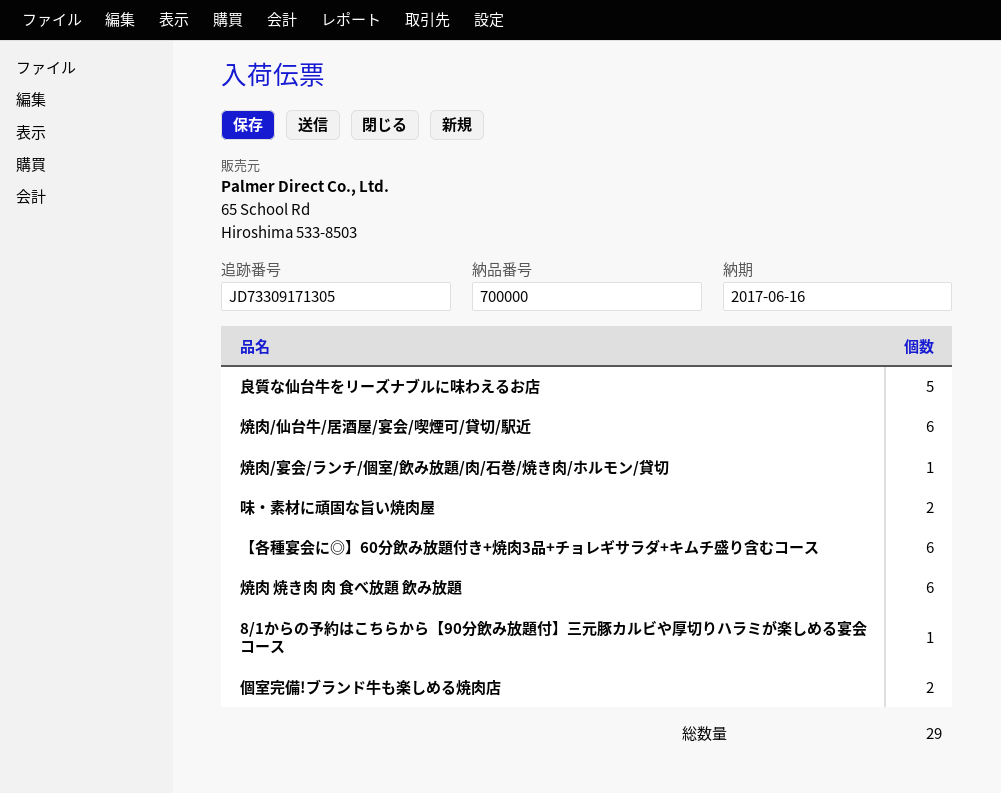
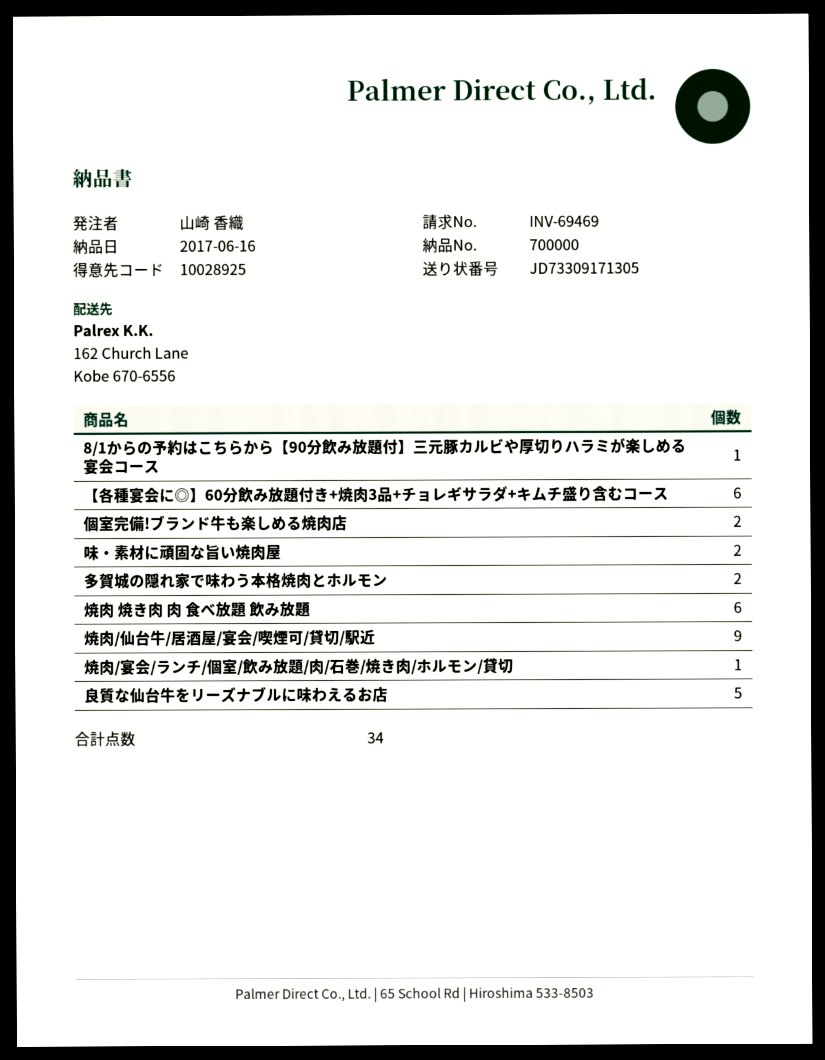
焼肉/仙台牛/居酒屋/宴会/喫煙可/貸切/駅近: 6 -> 9
多賀城の隠れ家で味わう本格焼肉とホルモン: none -> 2
total quantity: 29 -> 34

